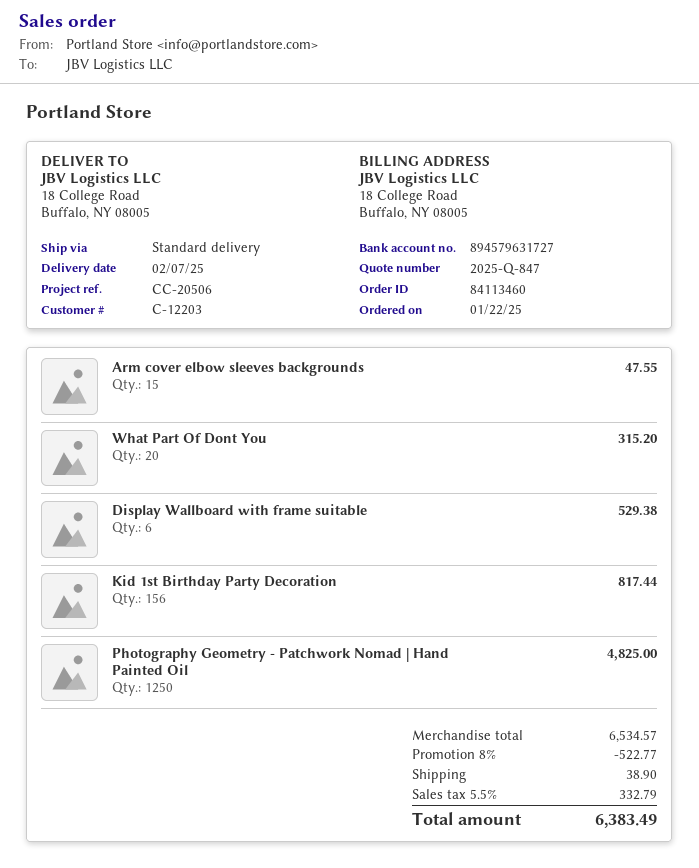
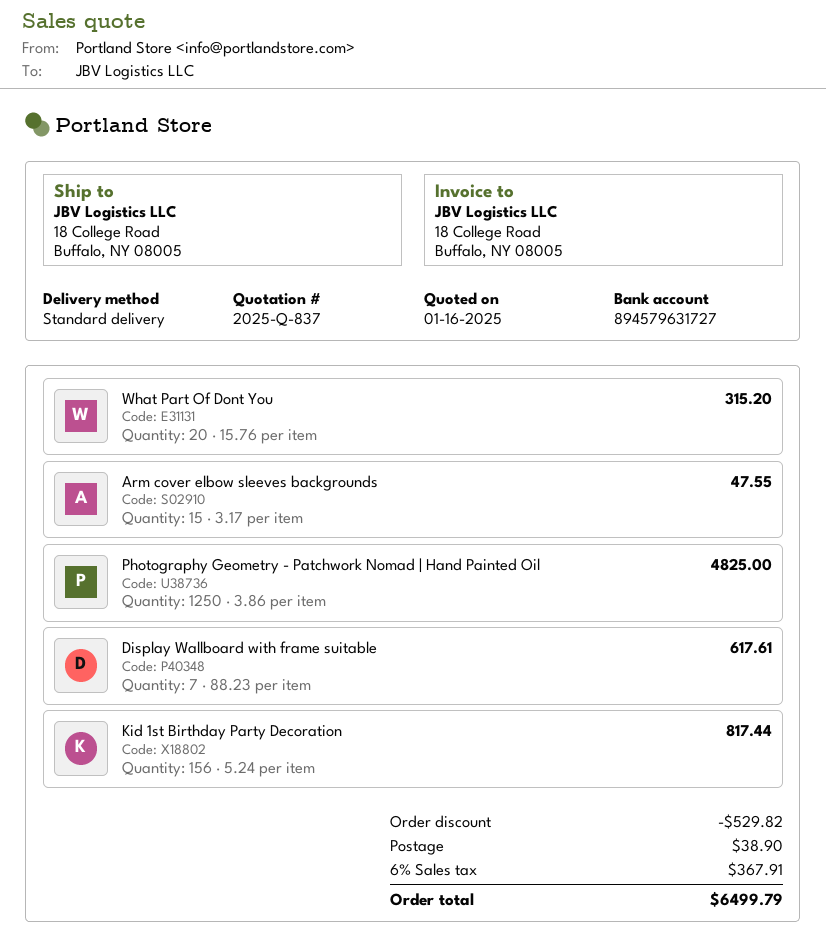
quote number: 2025-Q-847 -> 2025-Q-837
Display Wallboard with frame suitable: 6 for 529.38 -> 7 for 617.61
discount: 522.77 -> 529.82
tax: 5.5% = 332.79 -> 6% = 367.91
total: 6383.49 -> 6499.79

